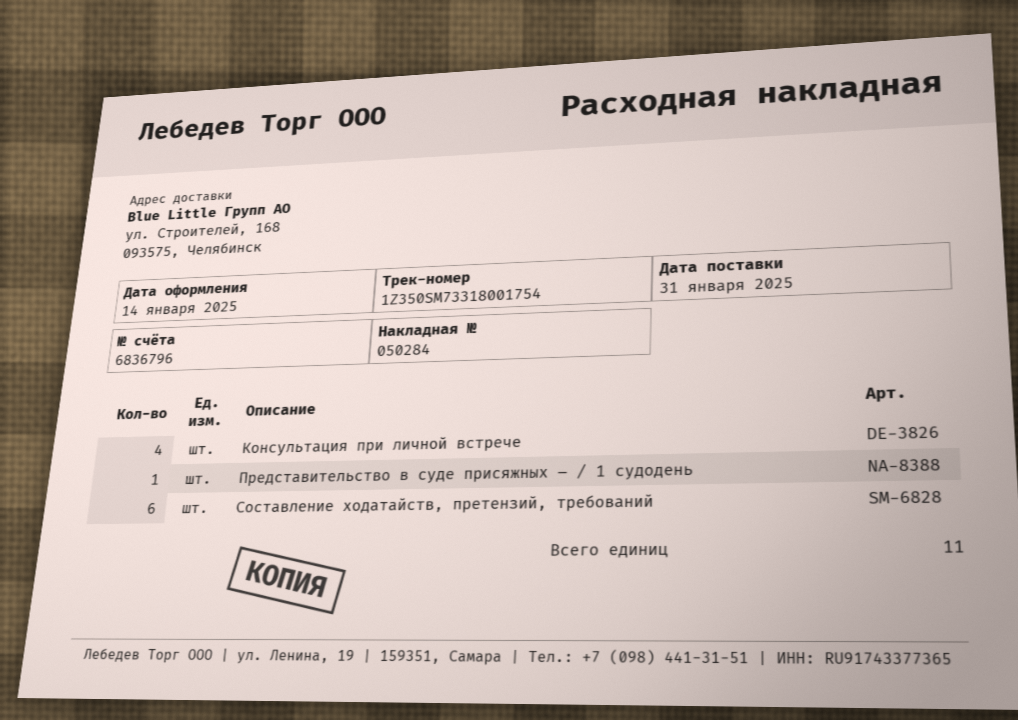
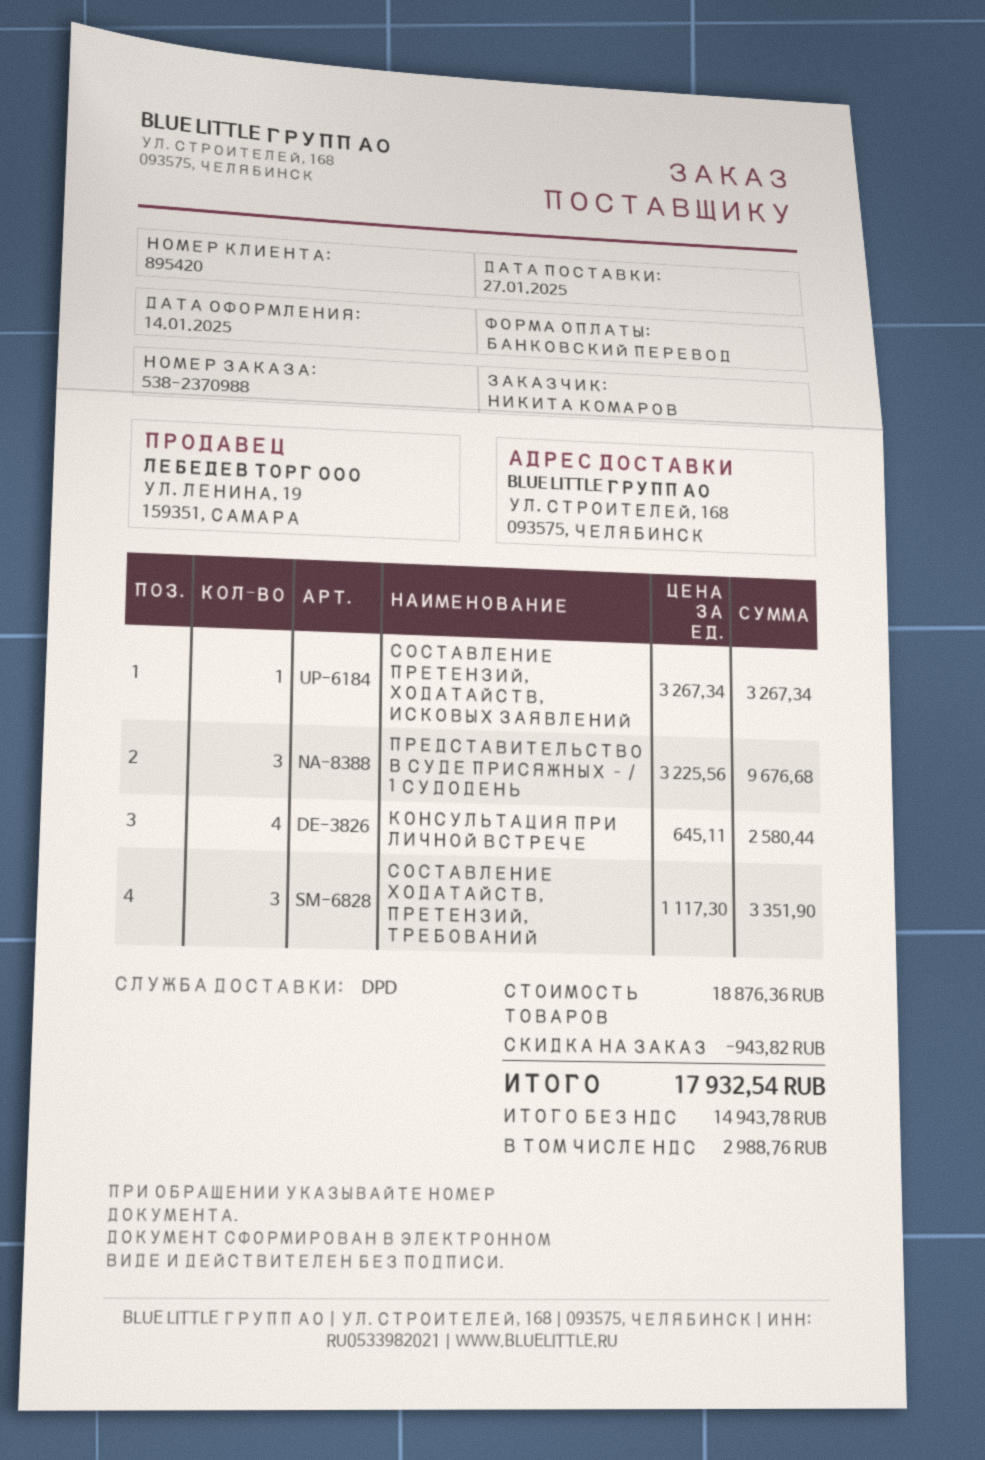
delivery date: 2025-01-31 -> 2025-01-27
Представительство в суде присяжных – / 1 судодень: 1 -> 3
Составление ходатайств, претензий, требований: 6 -> 3
СОСТАВЛЕНИЕ ПРЕТЕНЗИЙ, ХОДАТАЙСТВ, ИСКОВЫХ ЗАЯВЛЕНИЙ: none -> 1

